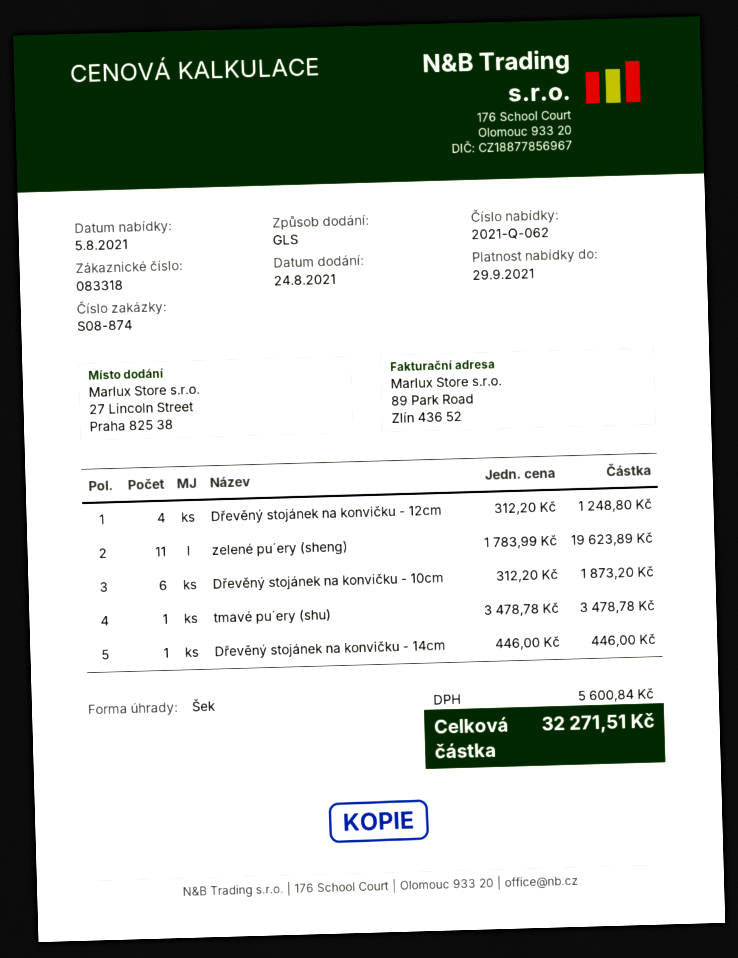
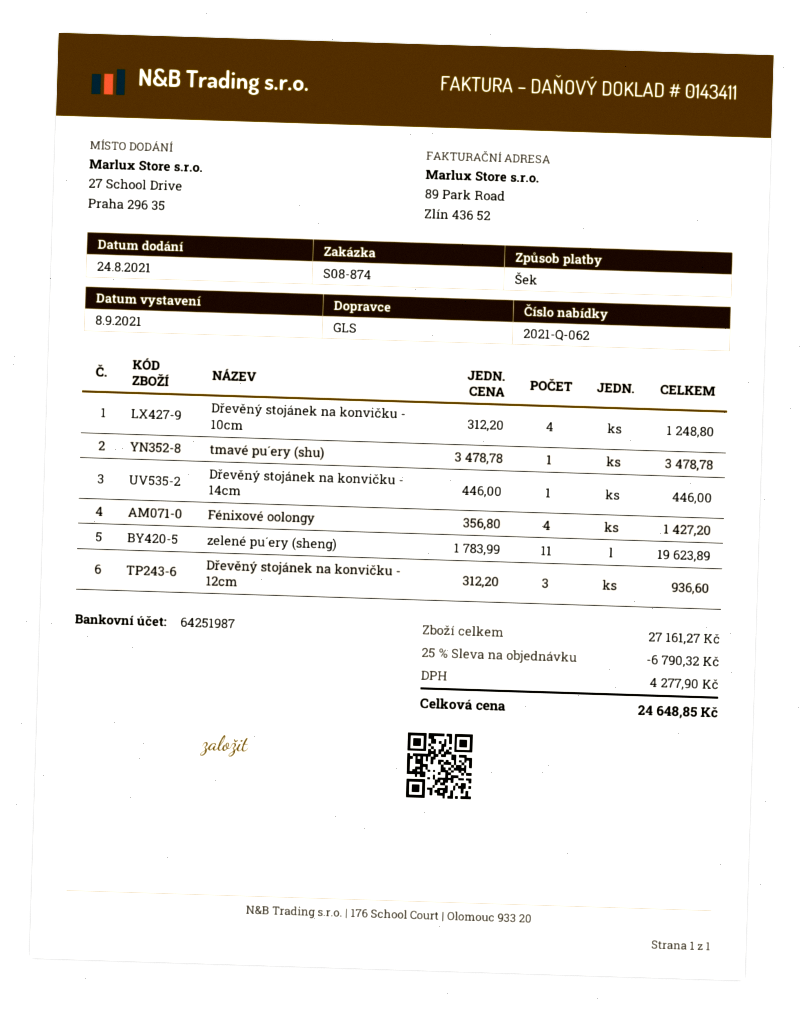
ship to: 27 Lincoln Street, Praha 825 38 -> 27 School Drive, Praha 296 35
Dřevěný stojánek na konvičku - 12cm: 4 x 312.20 = 1248.80 -> 3 x 312.20 = 936.60
Dřevěný stojánek na konvičku - 10cm: 6 x 312.20 = 1873.20 -> 4 x 312.20 = 1248.80
Fénixové oolongy: none -> 4 x 356.80 = 1427.20
discount: none -> 25% = 6790.32
tax: 5600.84 -> 4277.90
total: 32271.51 -> 24648.85

